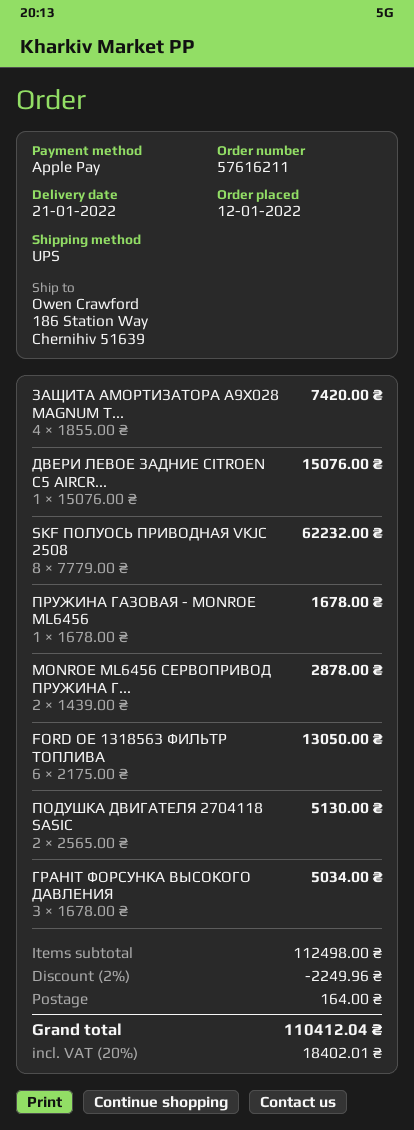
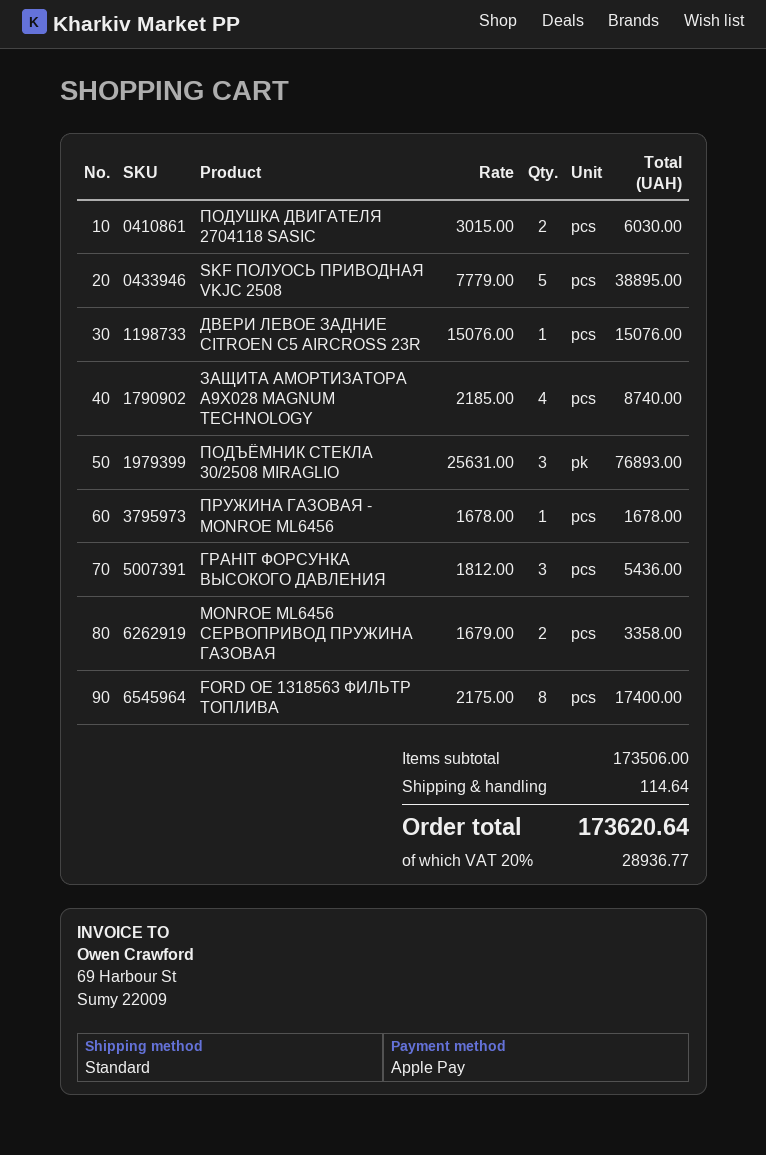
shipping method: UPS -> standard
ЗАЩИТА АМОРТИЗАТОРА A9X028 MAGNUM T...: 4 x 1855.00 = 7420.00 -> 4 x 2185.00 = 8740.00
SKF ПОЛУОСЬ ПРИВОДНАЯ VKJC 2508: 8 x 7779.00 = 62232.00 -> 5 x 7779.00 = 38895.00
MONROE ML6456 СЕРВОПРИВОД ПРУЖИНА Г...: 2 x 1439.00 = 2878.00 -> 2 x 1679.00 = 3358.00
FORD OE 1318563 ФИЛЬТР ТОПЛИВА: 6 x 2175.00 = 13050.00 -> 8 x 2175.00 = 17400.00
ПОДУШКА ДВИГАТЕЛЯ 2704118 SASIC: 2 x 2565.00 = 5130.00 -> 2 x 3015.00 = 6030.00
ГРАНІТ ФОРСУНКА ВЫСОКОГО ДАВЛЕНИЯ: 3 x 1678.00 = 5034.00 -> 3 x 1812.00 = 5436.00
ПОДЪЁМНИК СТЕКЛА 30/2508 MIRAGLIO: none -> 3 x 25631.00 = 76893.00
subtotal: 112498.00 -> 173506.00
discount: 2% = 2249.96 -> none
shipping: 164.00 -> 114.64
tax: 20% = 18402.01 -> 20% = 28936.77
total: 110412.04 -> 173620.64

